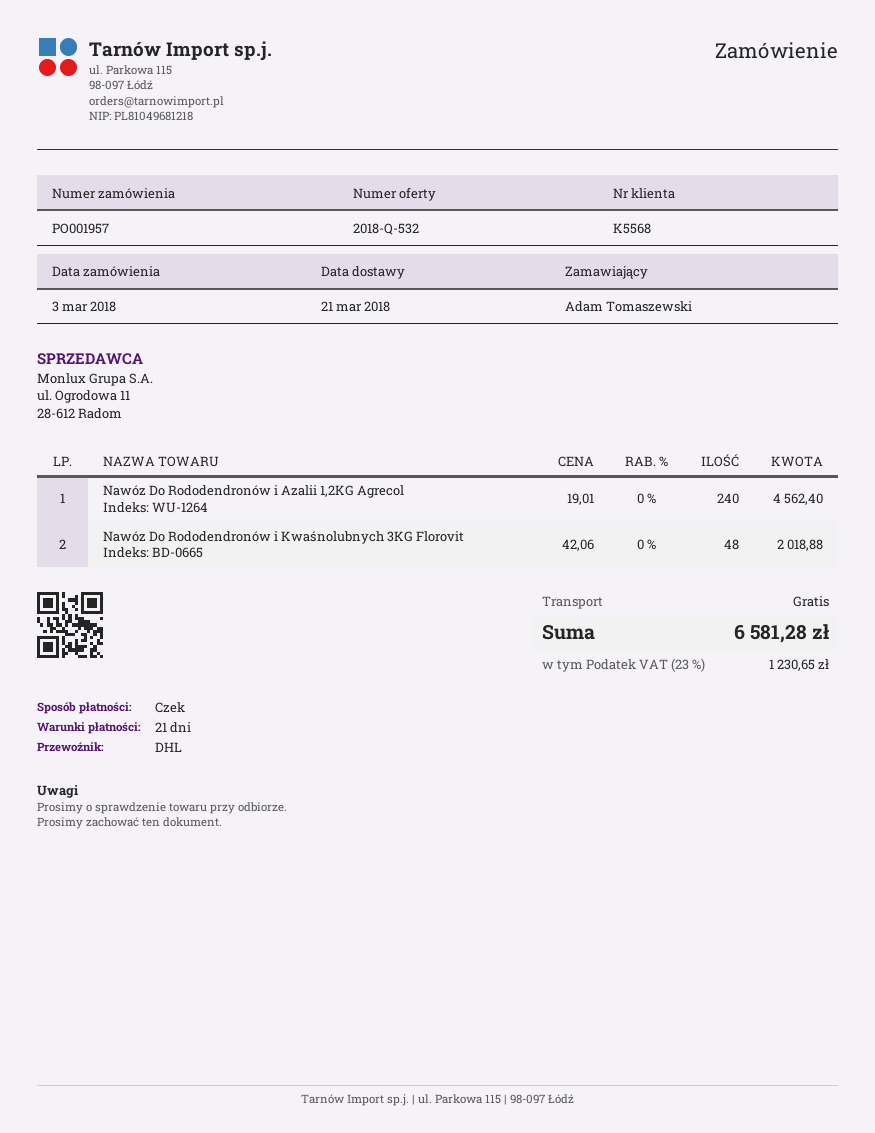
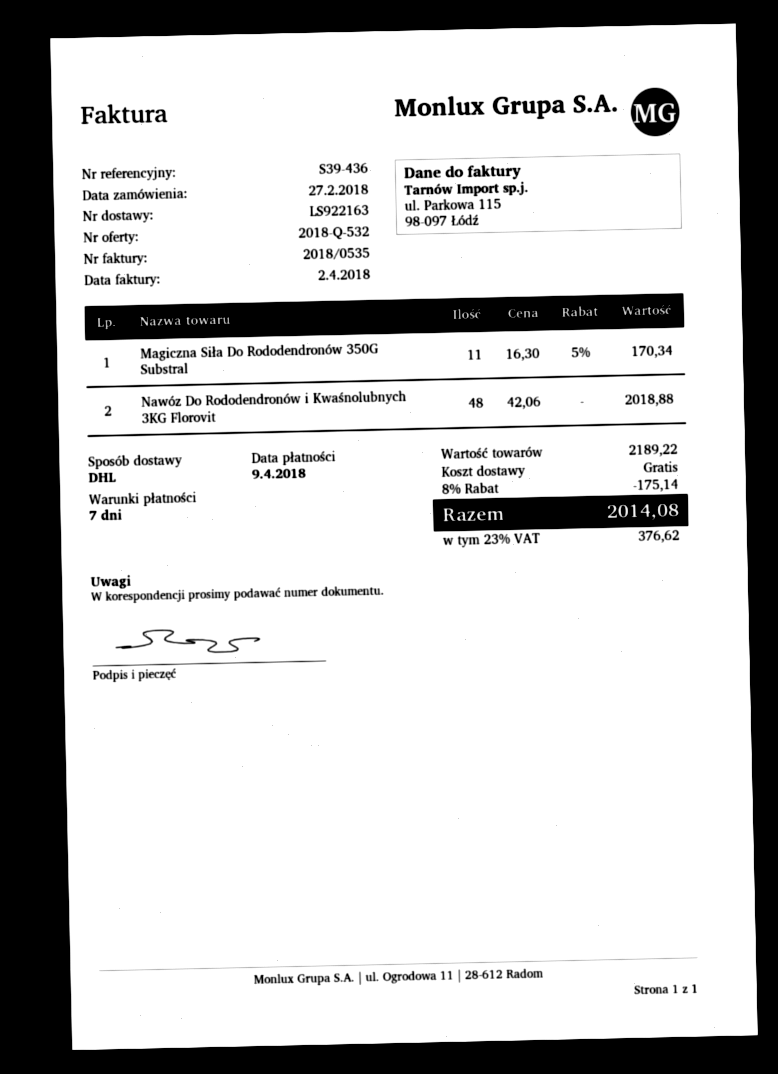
order date: 2018-03-03 -> 2018-02-27
payment terms: 21 days -> 7 days
Nawóz Do Rododendronów i Azalii 1,2KG Agrecol: 240 x 19.01 = 4562.40 -> none
Magiczna Siła Do Rododendronów 350G Substral: none -> 11 x 16.30 - 5% = 170.34
discount: none -> 8% = 175.14
tax: 23% = 1230.65 -> 23% = 376.62
total: 6581.28 -> 2014.08

